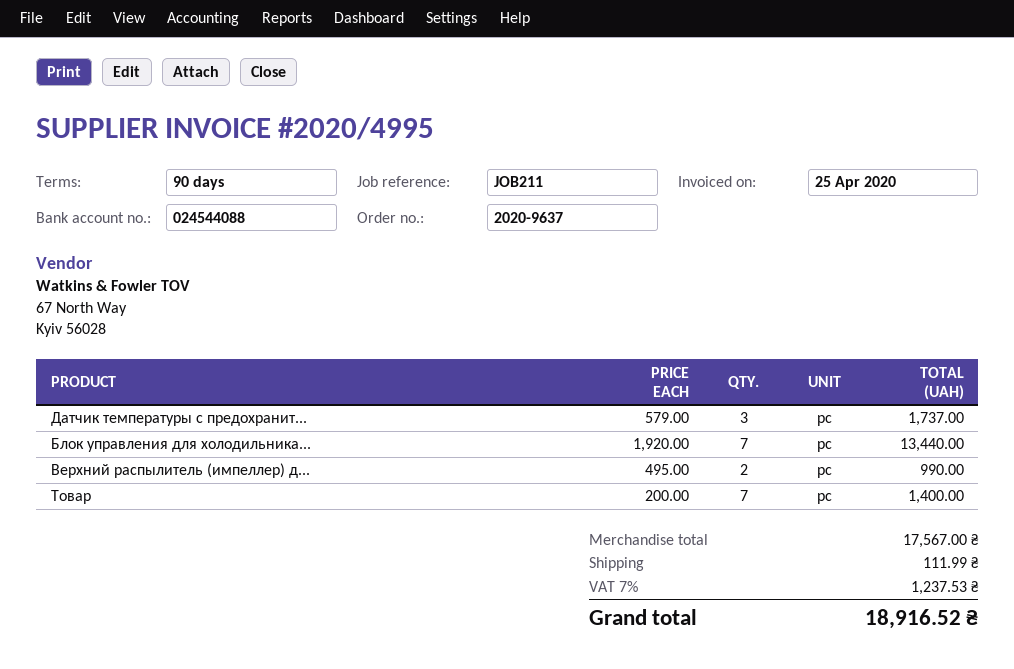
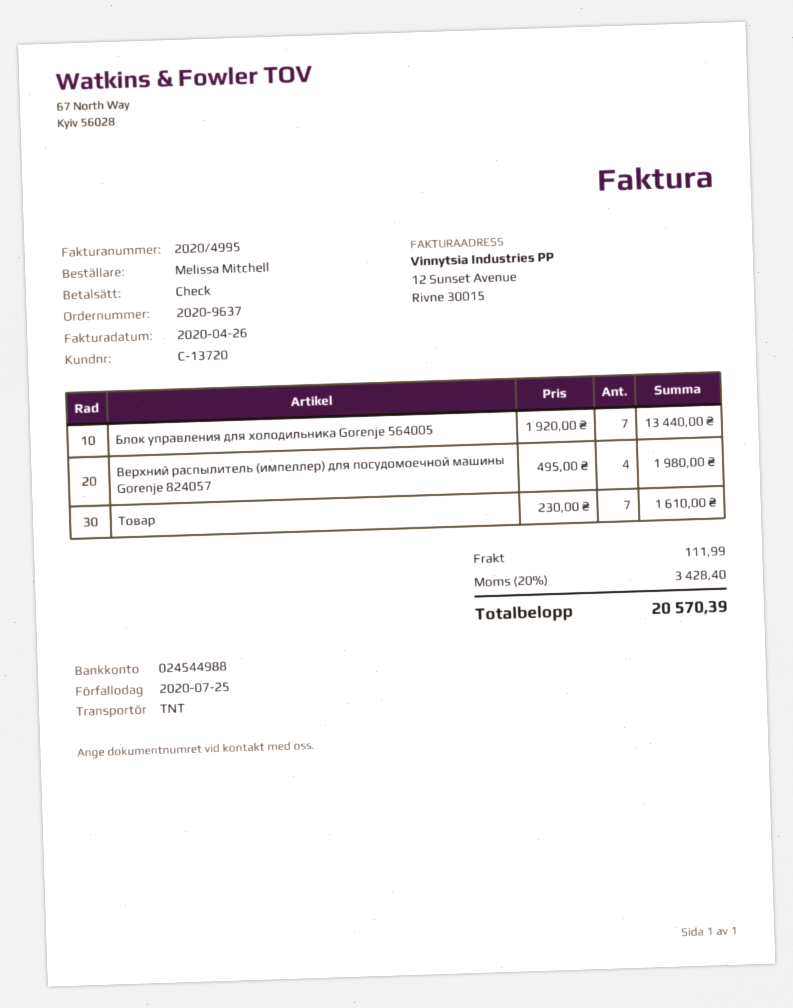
invoice date: 2020-04-25 -> 2020-04-26
bank account: 024544088 -> 024544988
Датчик температуры с предохранит...: 3 x 579.00 = 1737.00 -> none
Верхний распылитель (импеллер) д...: 2 x 495.00 = 990.00 -> 4 x 495.00 = 1980.00
Товар: 7 x 200.00 = 1400.00 -> 7 x 230.00 = 1610.00
tax: 7% = 1237.53 -> 20% = 3428.40
total: 18916.52 -> 20570.39

